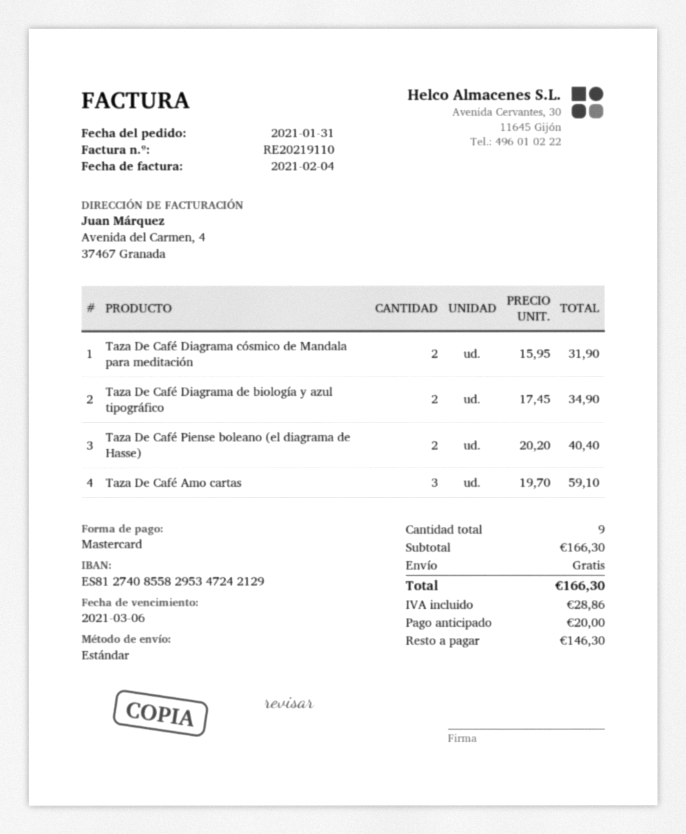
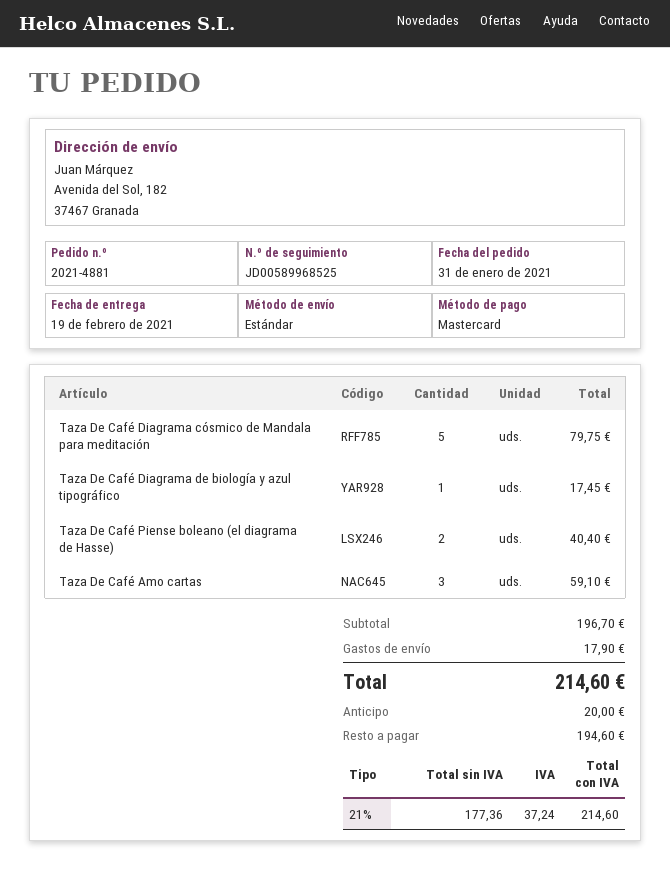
Taza De Café Diagrama cósmico de Mandala para meditación: 2 for 31.90 -> 5 for 79.75
Taza De Café Diagrama de biología y azul tipográfico: 2 for 34.90 -> 1 for 17.45
subtotal: 166.30 -> 196.70
shipping: 0.00 -> 17.90
tax: 28.86 -> 37.24
total: 166.30 -> 214.60
balance: 146.30 -> 194.60

